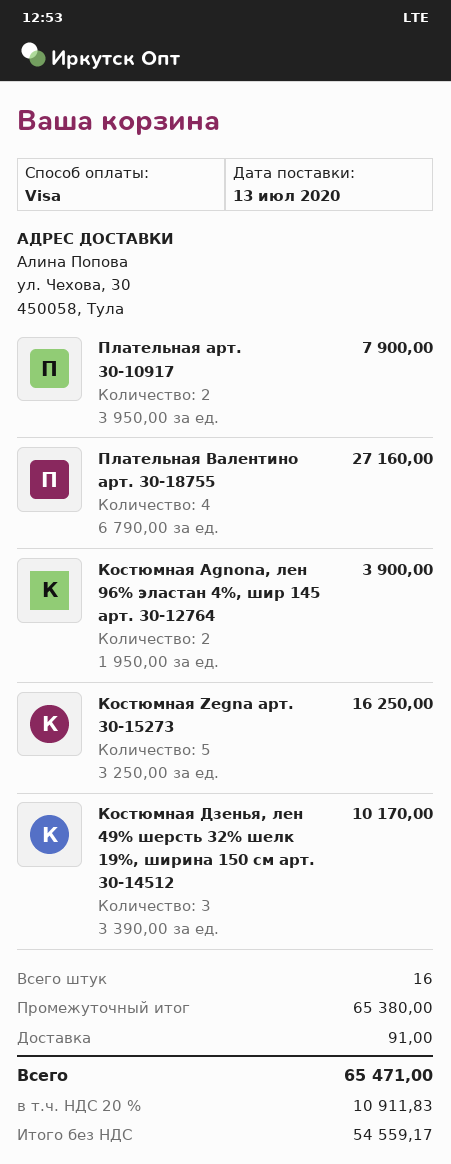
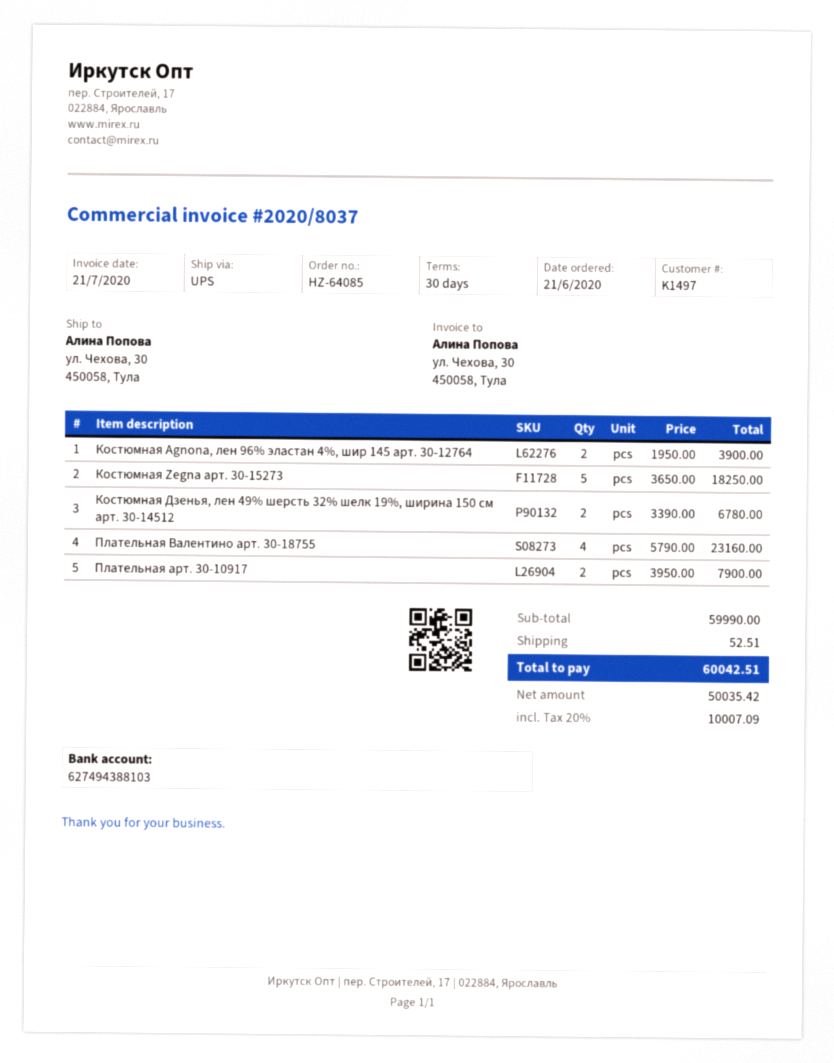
Плательная Валентино арт. 30-18755: 4 x 6790.00 = 27160.00 -> 4 x 5790.00 = 23160.00
Костюмная Zegna арт. 30-15273: 5 x 3250.00 = 16250.00 -> 5 x 3650.00 = 18250.00
Костюмная Дзенья, лен 49% шерсть 32% шелк 19%, ширина 150 см арт. 30-14512: 3 x 3390.00 = 10170.00 -> 2 x 3390.00 = 6780.00
subtotal: 65380.00 -> 59990.00
shipping: 91.00 -> 52.51
net: 54559.17 -> 50035.42
tax: 20% = 10911.83 -> 20% = 10007.09
total: 65471.00 -> 60042.51

